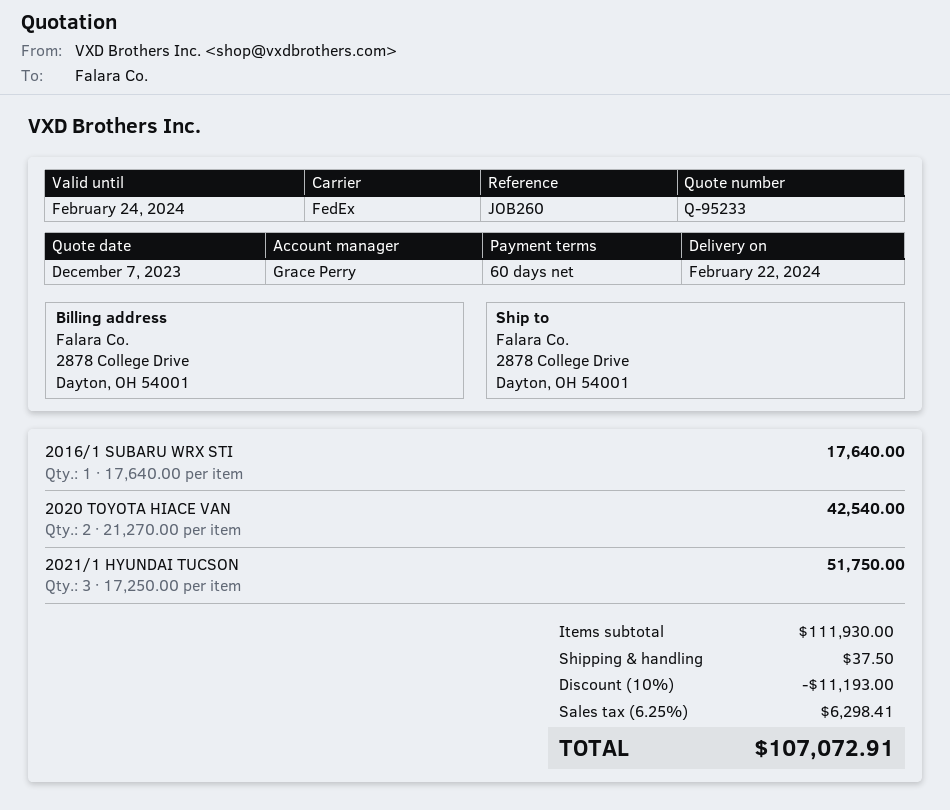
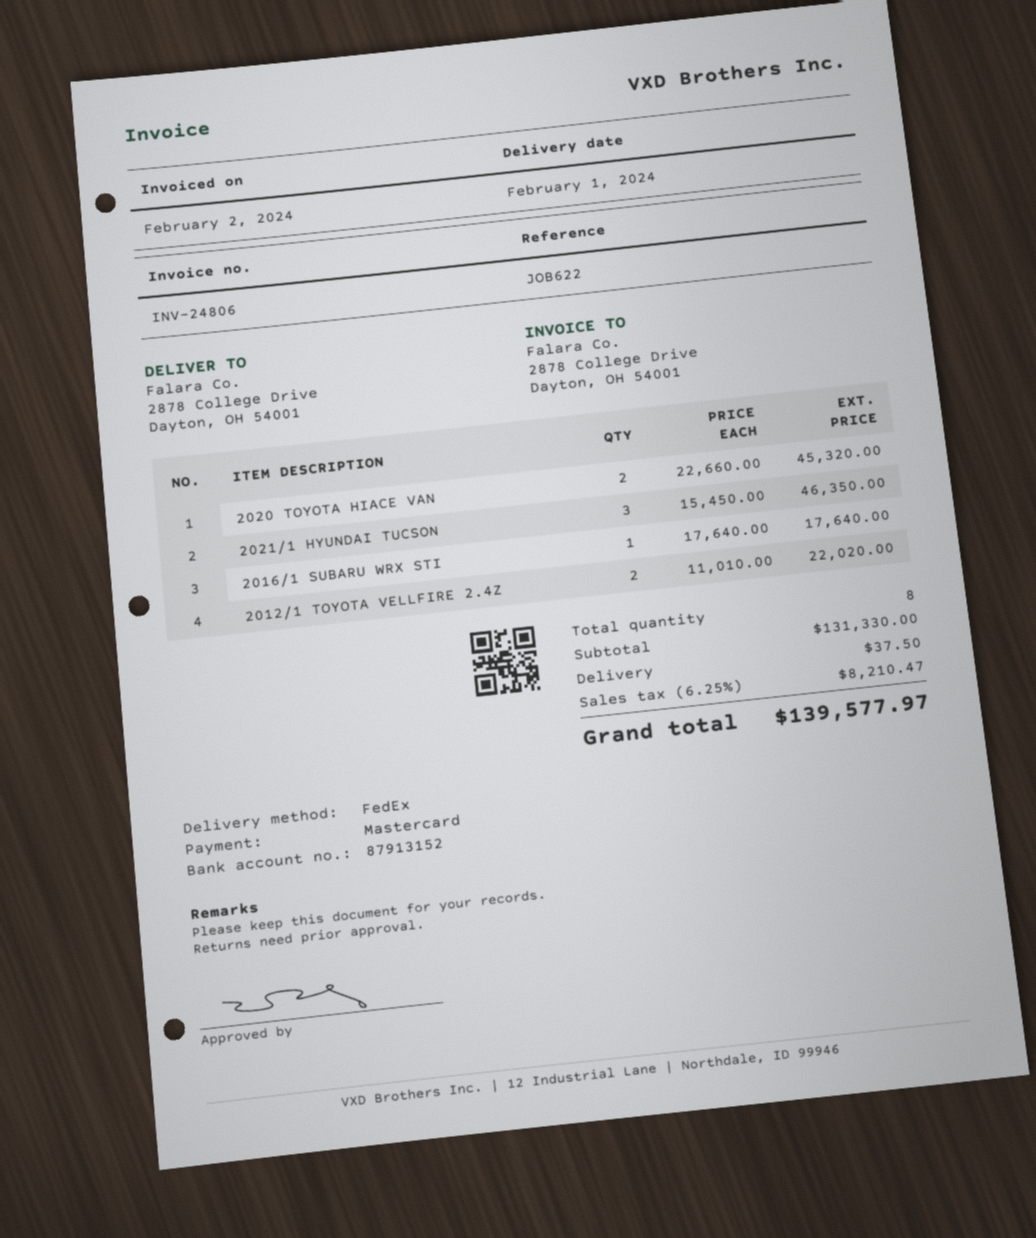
delivery date: 2024-02-22 -> 2024-02-01
reference: JOB260 -> JOB622
2020 TOYOTA HIACE VAN: 2 x 21270.00 = 42540.00 -> 2 x 22660.00 = 45320.00
2021/1 HYUNDAI TUCSON: 3 x 17250.00 = 51750.00 -> 3 x 15450.00 = 46350.00
2012/1 TOYOTA VELLFIRE 2.4Z: none -> 2 x 11010.00 = 22020.00
subtotal: 111930.00 -> 131330.00
discount: 10% = 11193.00 -> none
tax: 6.25% = 6298.41 -> 6.25% = 8210.47
total: 107072.91 -> 139577.97

